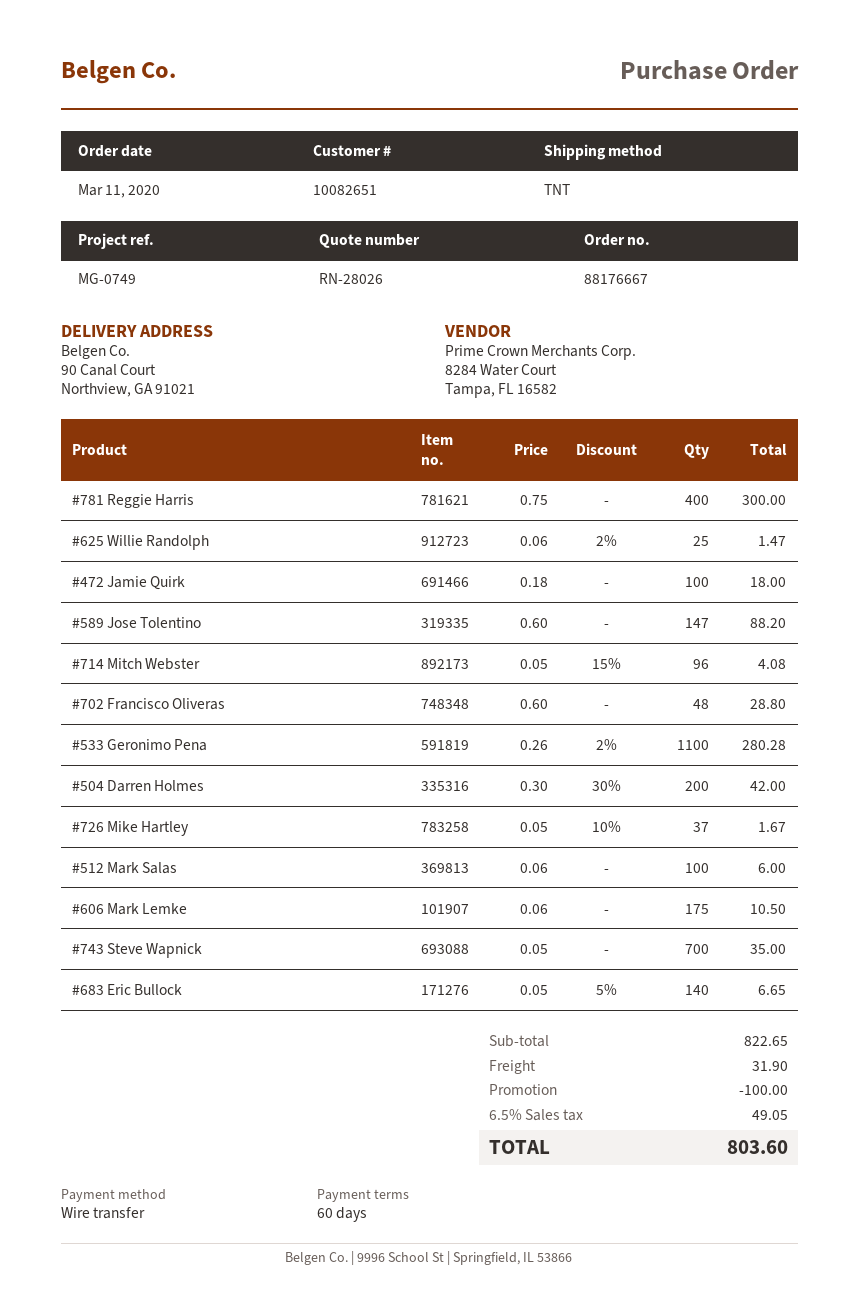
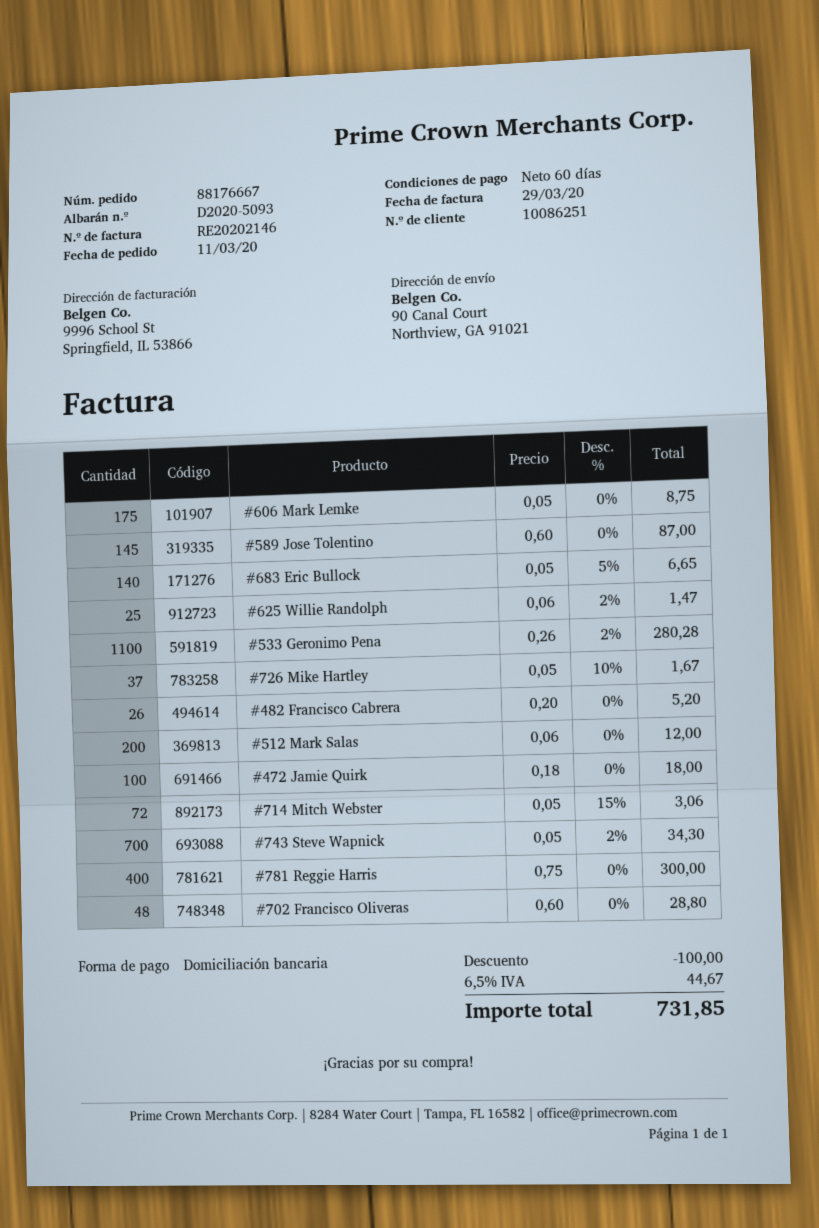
customer number: 10082651 -> 10086251
payment method: bank transfer -> direct debit
#589 Jose Tolentino: 147 x 0.60 = 88.20 -> 145 x 0.60 = 87.00
#714 Mitch Webster: 96 x 0.05 - 15% = 4.08 -> 72 x 0.05 - 15% = 3.06
#504 Darren Holmes: 200 x 0.30 - 30% = 42.00 -> none
#512 Mark Salas: 100 x 0.06 = 6.00 -> 200 x 0.06 = 12.00
#606 Mark Lemke: 175 x 0.06 = 10.50 -> 175 x 0.05 = 8.75
#743 Steve Wapnick: 700 x 0.05 = 35.00 -> 700 x 0.05 - 2% = 34.30
#482 Francisco Cabrera: none -> 26 x 0.20 = 5.20
shipping: 31.90 -> none
tax: 6.5% = 49.05 -> 6.5% = 44.67
total: 803.60 -> 731.85

